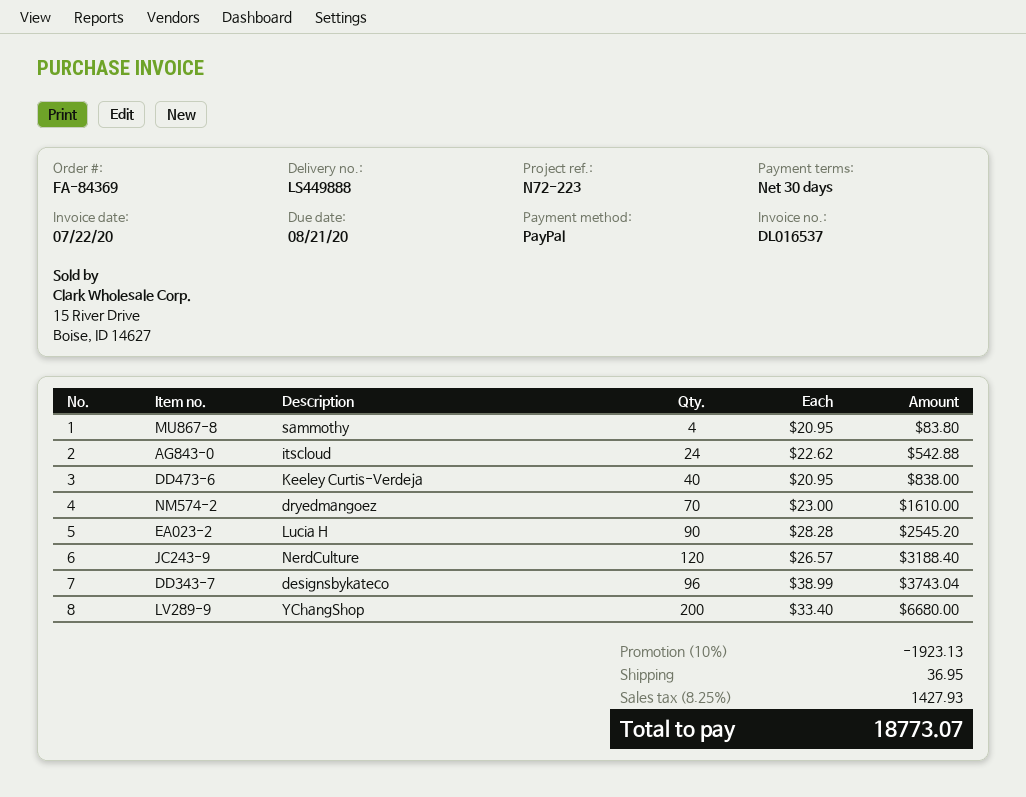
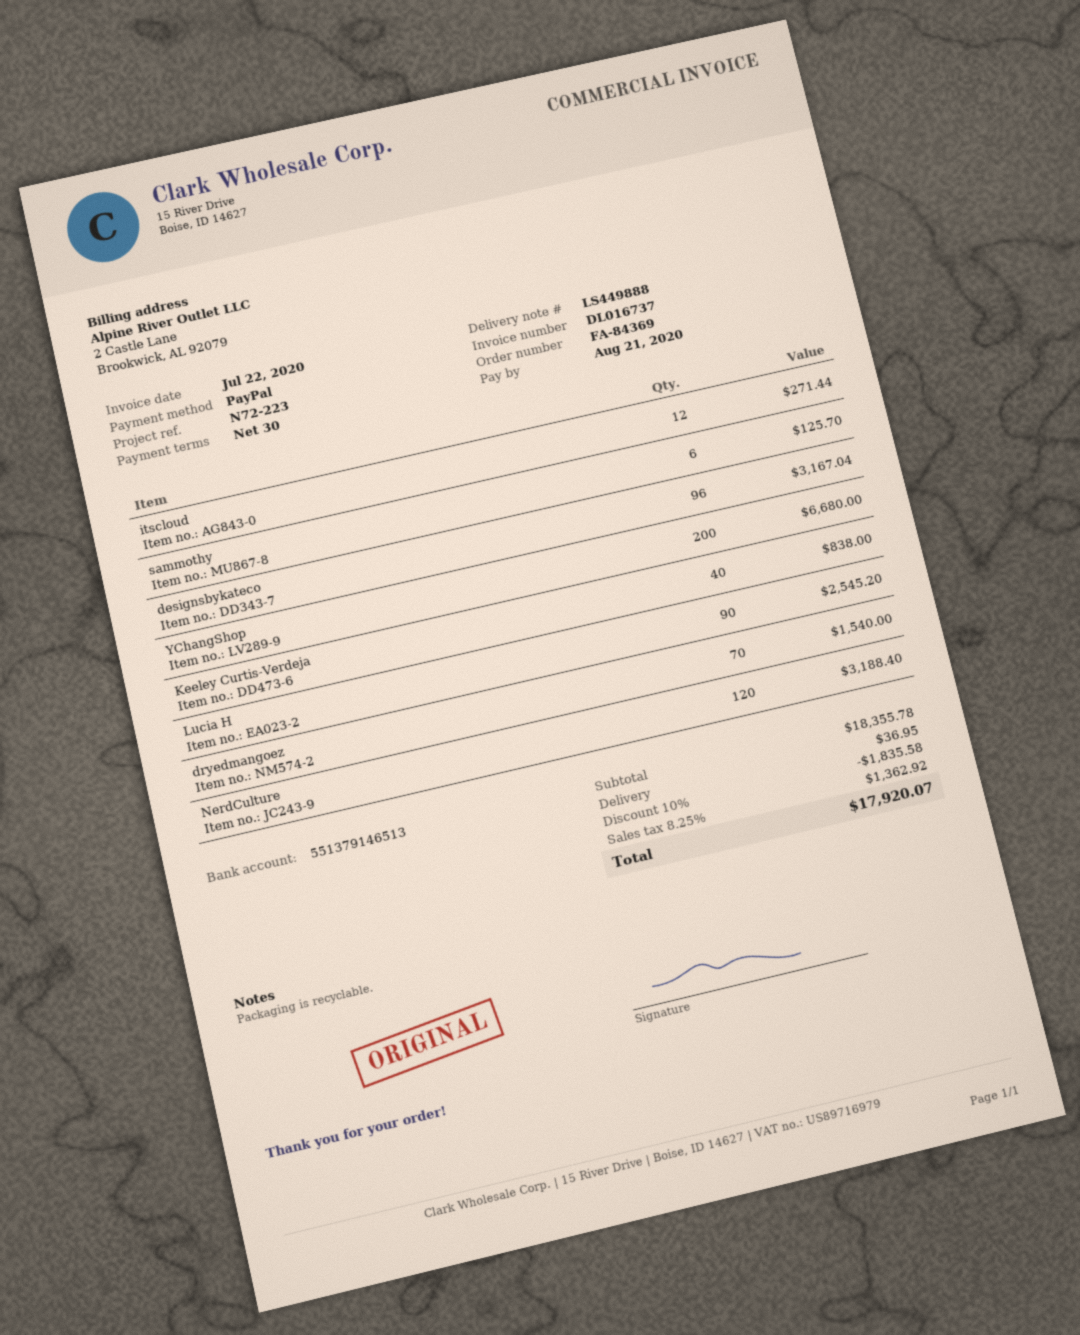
invoice number: DL016537 -> DL016737
sammothy: 4 for 83.80 -> 6 for 125.70
itscloud: 24 for 542.88 -> 12 for 271.44
dryedmangoez: 70 for 1610.00 -> 70 for 1540.00
designsbykateco: 96 for 3743.04 -> 96 for 3167.04
discount: 10% = 1923.13 -> 10% = 1835.58
tax: 8.25% = 1427.93 -> 8.25% = 1362.92
total: 18773.07 -> 17920.07

